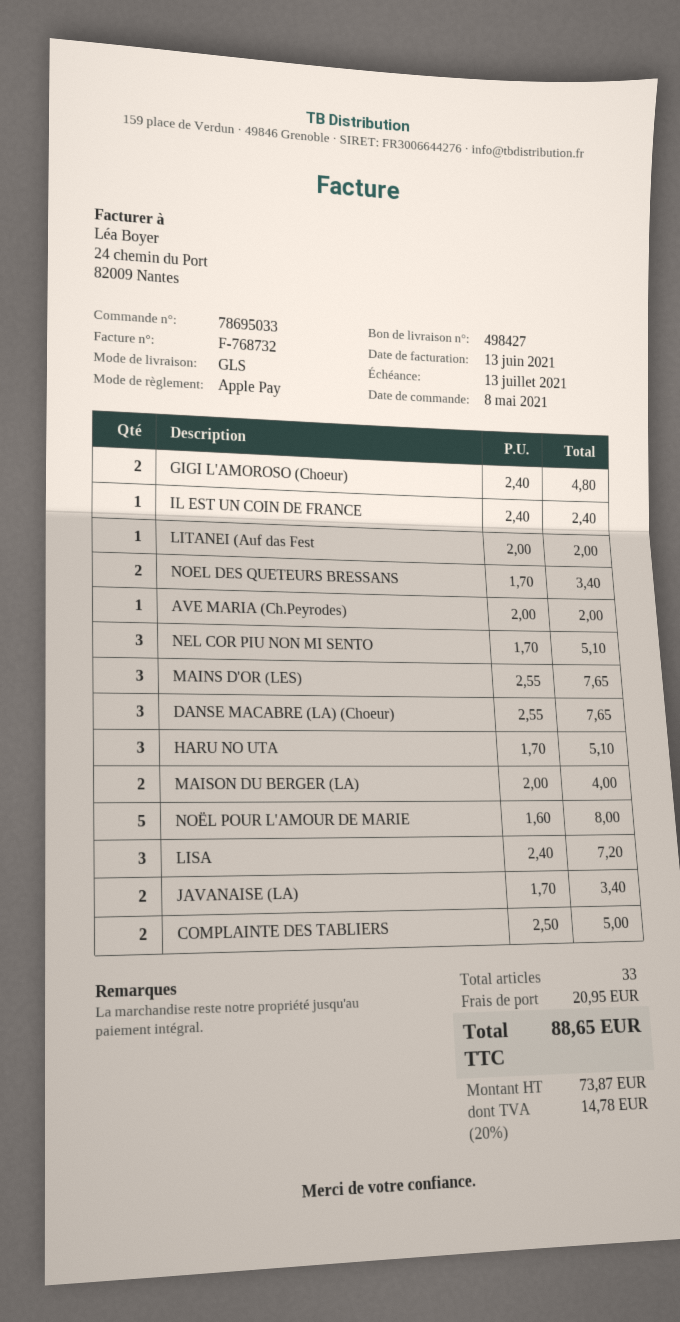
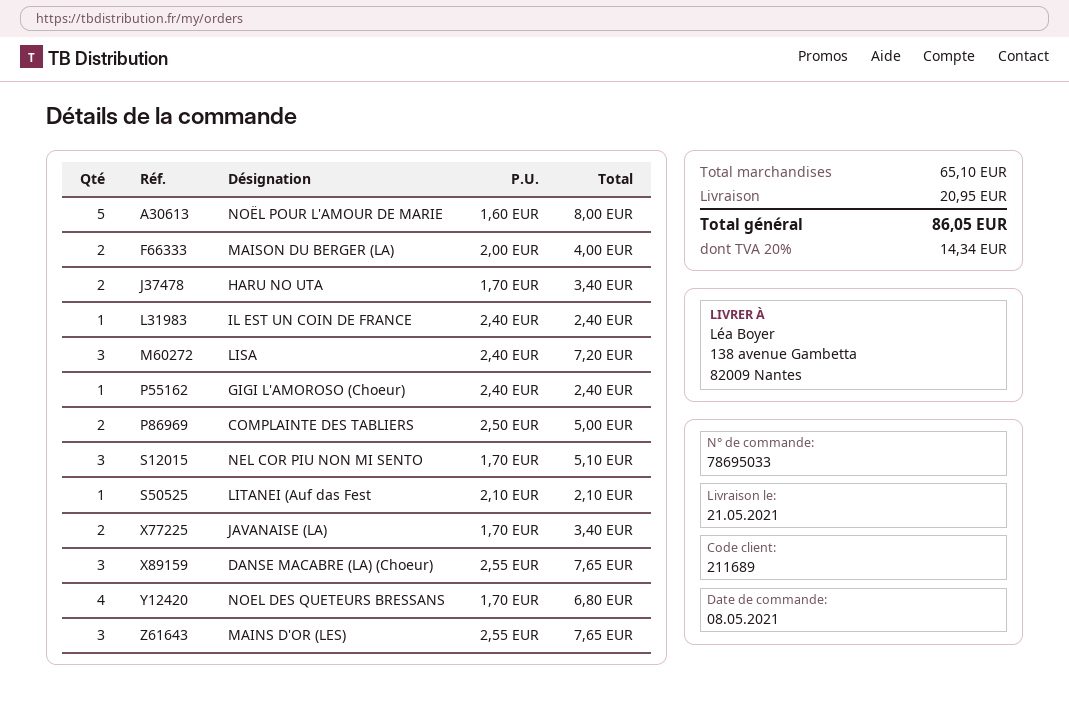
GIGI L'AMOROSO (Choeur): 2 x 2.40 = 4.80 -> 1 x 2.40 = 2.40
LITANEI (Auf das Fest: 1 x 2.00 = 2.00 -> 1 x 2.10 = 2.10
NOEL DES QUETEURS BRESSANS: 2 x 1.70 = 3.40 -> 4 x 1.70 = 6.80
AVE MARIA (Ch.Peyrodes): 1 x 2.00 = 2.00 -> none
HARU NO UTA: 3 x 1.70 = 5.10 -> 2 x 1.70 = 3.40
tax: 20% = 14.78 -> 20% = 14.34
total: 88.65 -> 86.05

